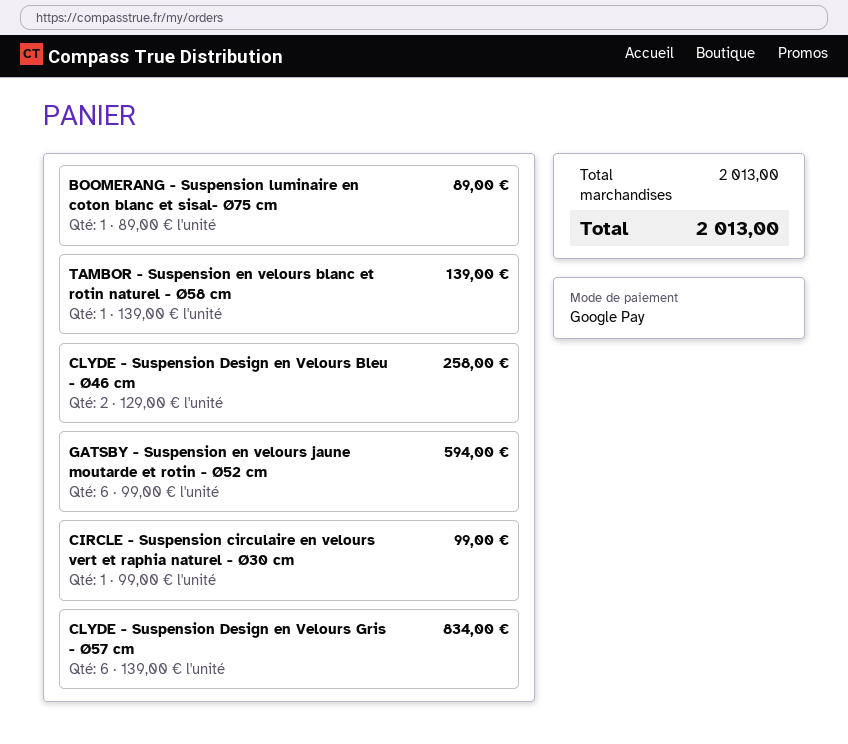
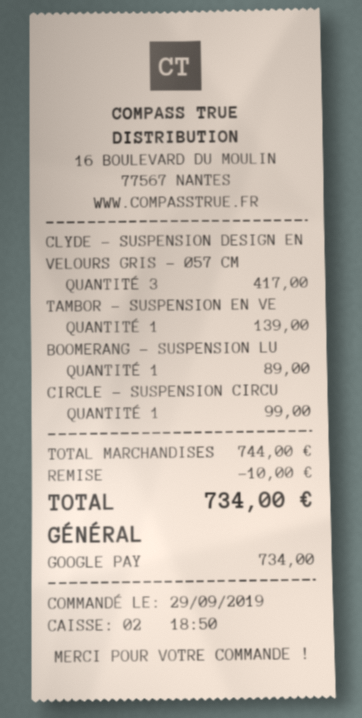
CLYDE - Suspension Design en Velours Bleu - Ø46 cm: 2 for 258.00 -> none
GATSBY - Suspension en velours jaune moutarde et rotin - Ø52 cm: 6 for 594.00 -> none
CLYDE - Suspension Design en Velours Gris - Ø57 cm: 6 for 834.00 -> 3 for 417.00
subtotal: 2013.00 -> 744.00
discount: none -> 10.00
total: 2013.00 -> 734.00

